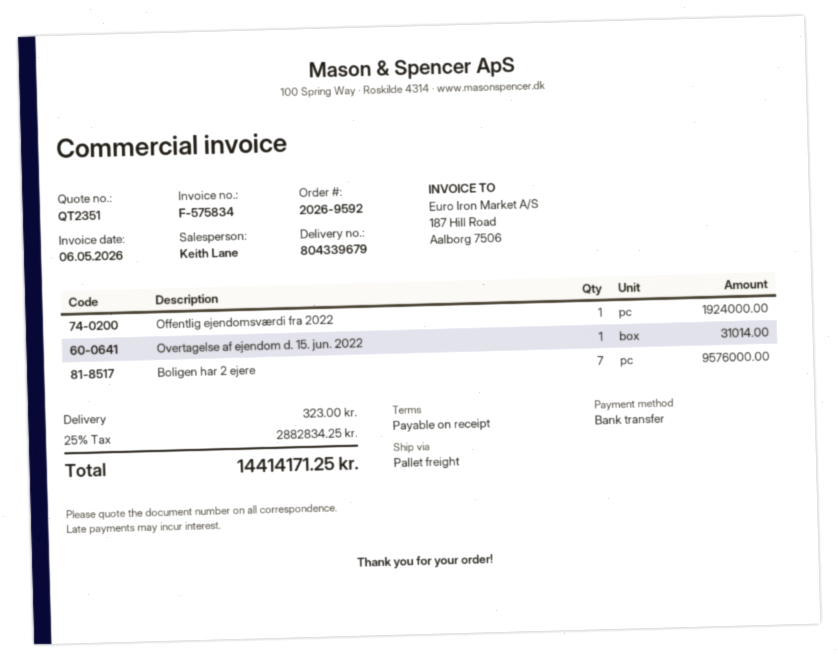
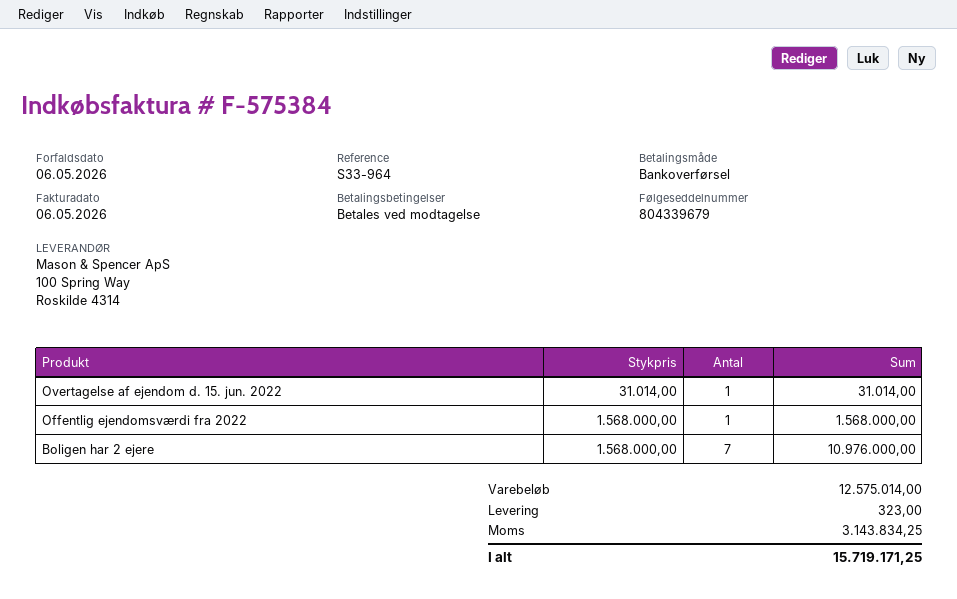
invoice number: F-575834 -> F-575384
Offentlig ejendomsværdi fra 2022: 1 for 1924000.00 -> 1 for 1568000.00
Boligen har 2 ejere: 7 for 9576000.00 -> 7 for 10976000.00
tax: 2882834.25 -> 3143834.25
total: 14414171.25 -> 15719171.25

